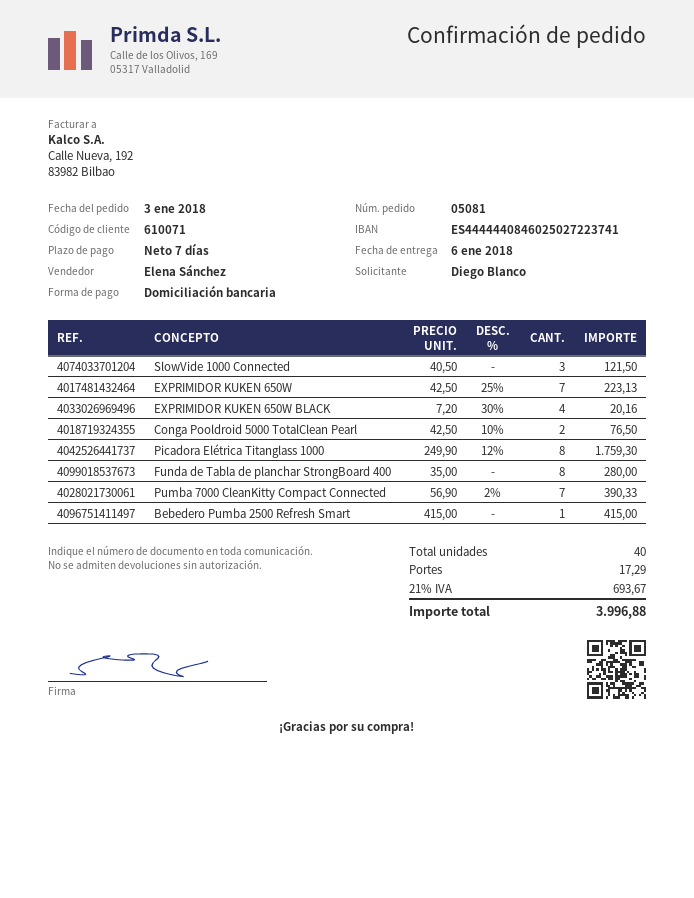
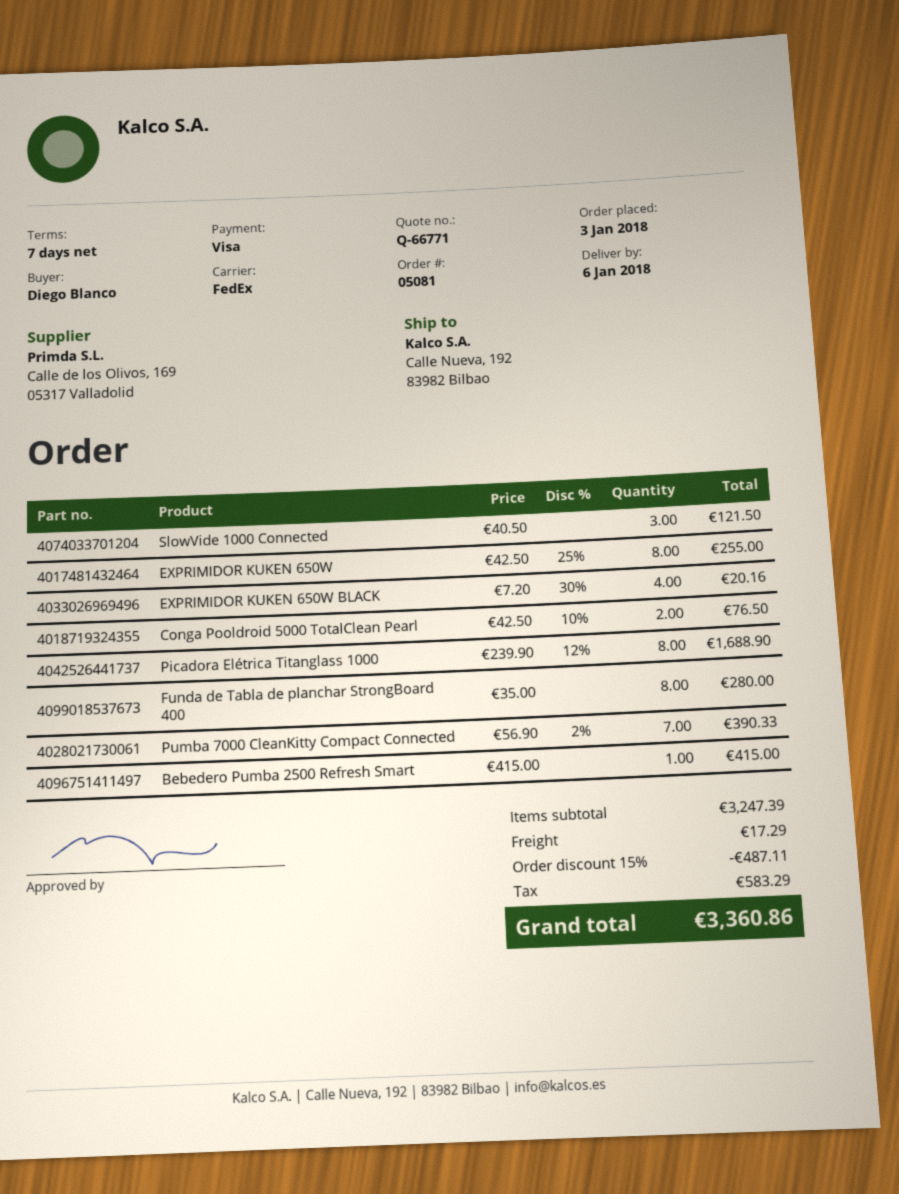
payment method: direct debit -> Visa
EXPRIMIDOR KUKEN 650W: 7 x 42.50 - 25% = 223.13 -> 8 x 42.50 - 25% = 255.00
Picadora Elétrica Titanglass 1000: 8 x 249.90 - 12% = 1759.30 -> 8 x 239.90 - 12% = 1688.90
discount: none -> 15% = 487.11
tax: 693.67 -> 583.29
total: 3996.88 -> 3360.86

